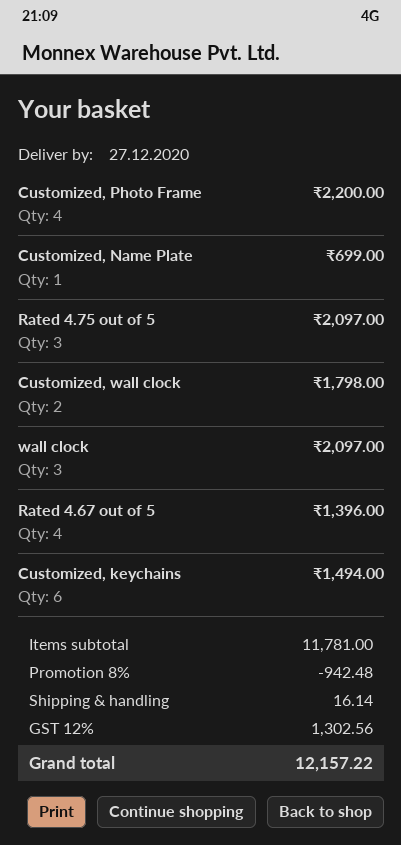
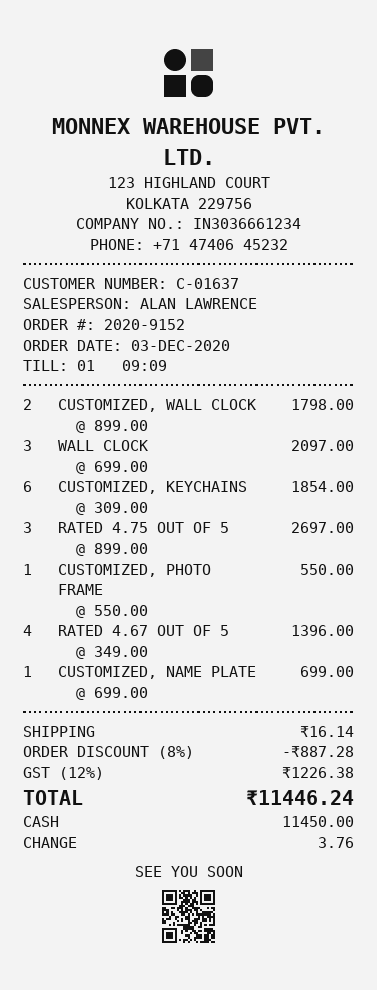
Customized, Photo Frame: 4 for 2200.00 -> 1 for 550.00
Rated 4.75 out of 5: 3 for 2097.00 -> 3 for 2697.00
Customized, keychains: 6 for 1494.00 -> 6 for 1854.00
discount: 8% = 942.48 -> 8% = 887.28
tax: 12% = 1302.56 -> 12% = 1226.38
total: 12157.22 -> 11446.24

